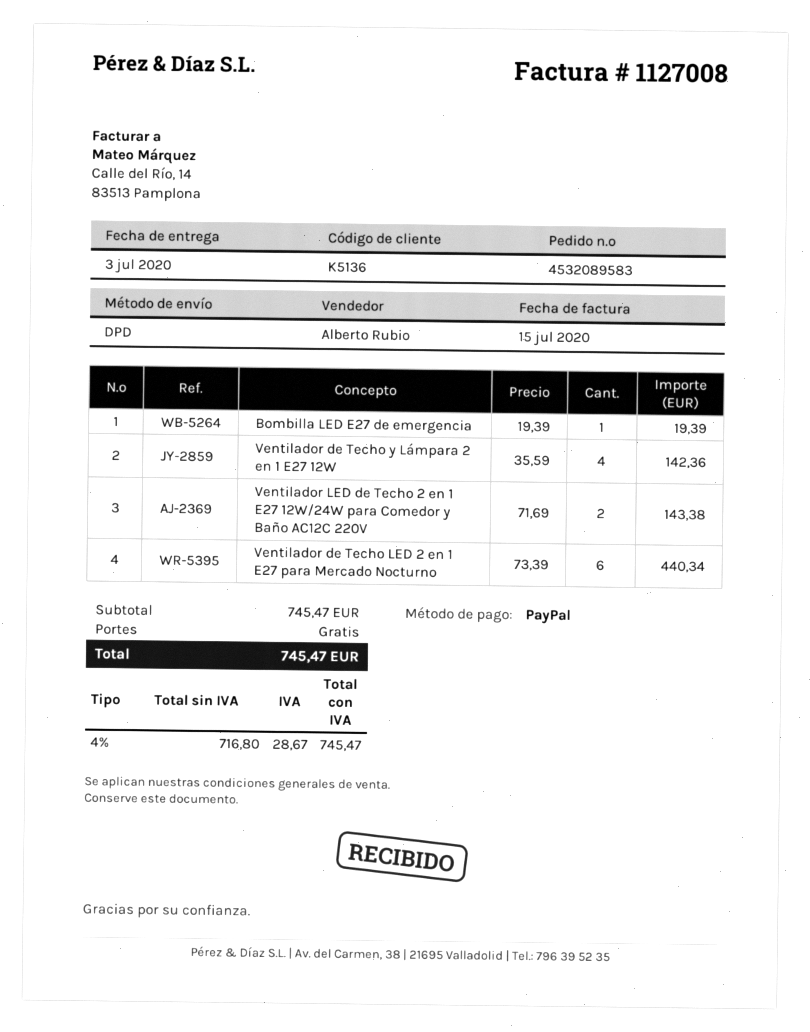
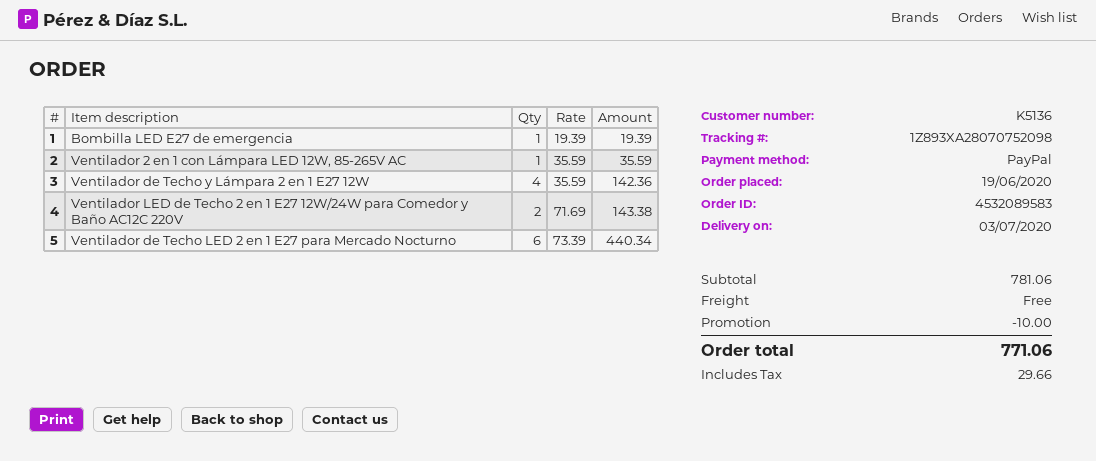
Ventilador 2 en 1 con Lámpara LED 12W, 85-265V AC: none -> 1 x 35.59 = 35.59
subtotal: 745.47 -> 781.06
discount: none -> 10.00
tax: 28.67 -> 29.66
total: 745.47 -> 771.06

